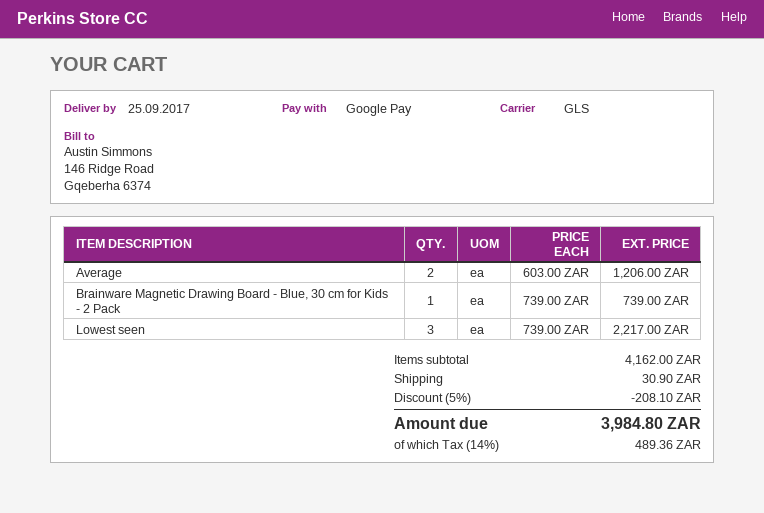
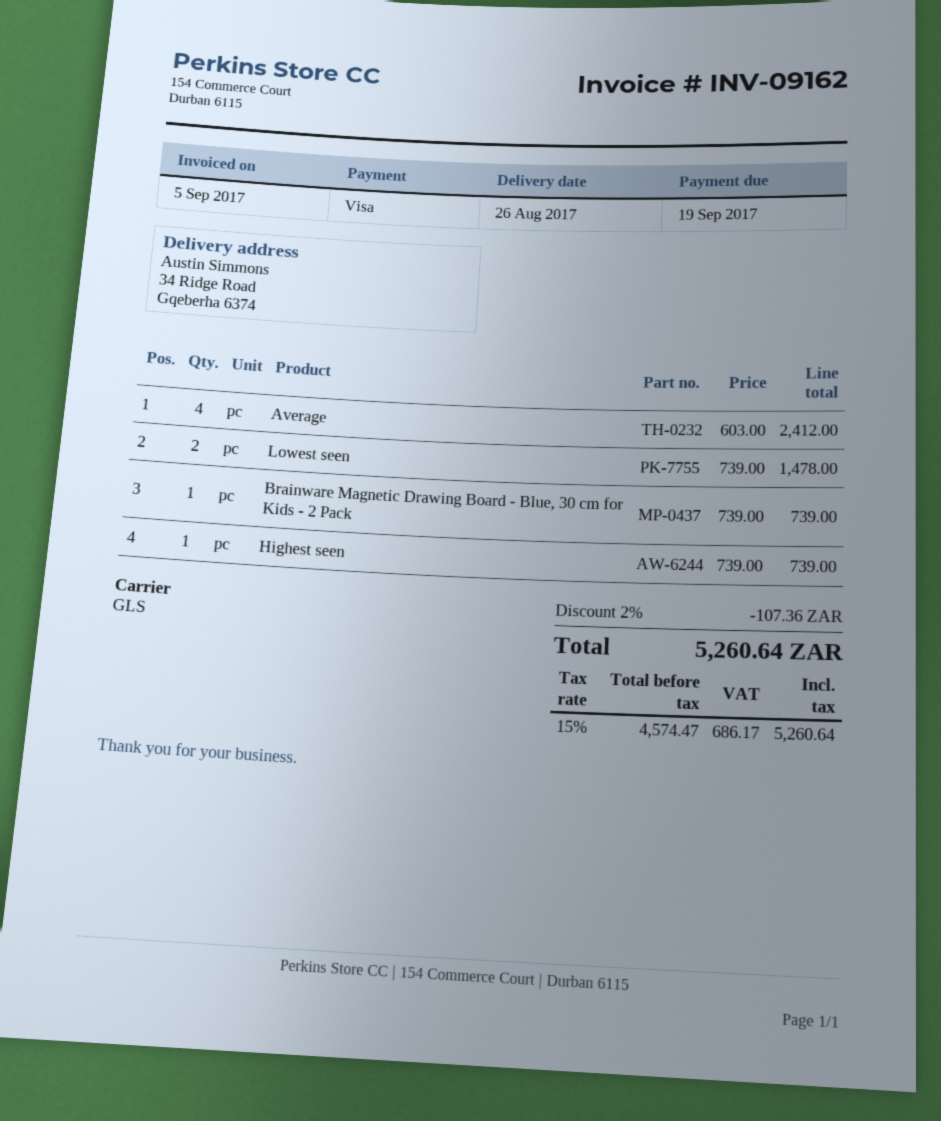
delivery date: 2017-09-25 -> 2017-08-26
payment method: Google Pay -> Visa
Average: 2 x 603.00 = 1206.00 -> 4 x 603.00 = 2412.00
Lowest seen: 3 x 739.00 = 2217.00 -> 2 x 739.00 = 1478.00
Highest seen: none -> 1 x 739.00 = 739.00
discount: 5% = 208.10 -> 2% = 107.36
shipping: 30.90 -> none
tax: 14% = 489.36 -> 15% = 686.17
total: 3984.80 -> 5260.64

